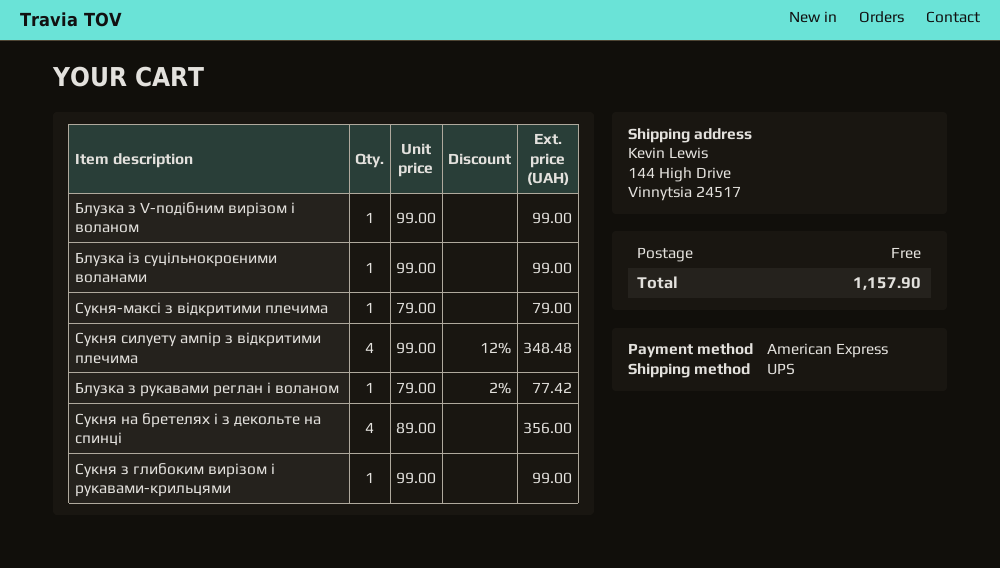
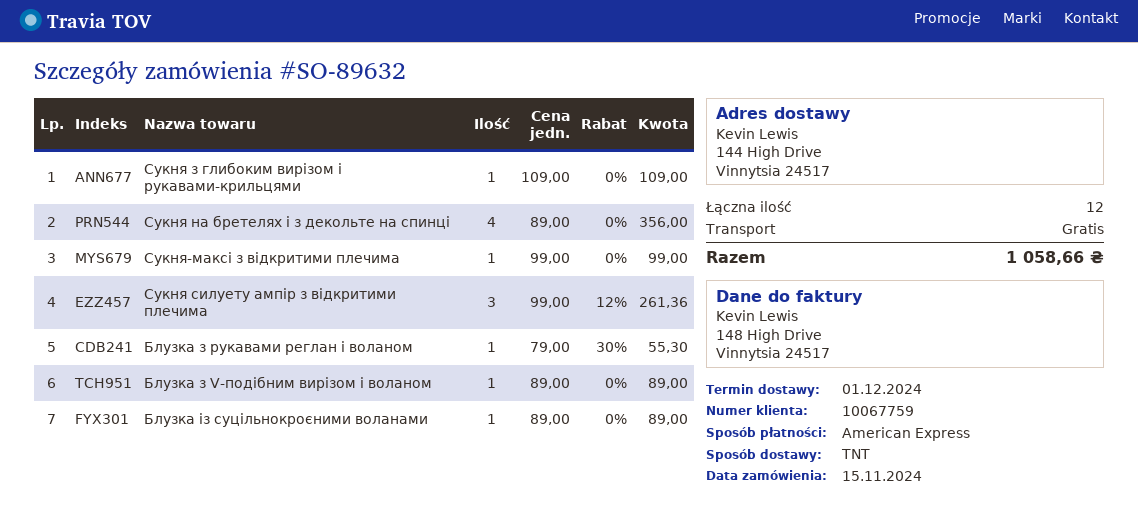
shipping method: UPS -> TNT
Блузка з V-подібним вирізом і воланом: 1 x 99.00 = 99.00 -> 1 x 89.00 = 89.00
Блузка із суцільнокроєними воланами: 1 x 99.00 = 99.00 -> 1 x 89.00 = 89.00
Сукня-максі з відкритими плечима: 1 x 79.00 = 79.00 -> 1 x 99.00 = 99.00
Сукня силуету ампір з відкритими плечима: 4 x 99.00 - 12% = 348.48 -> 3 x 99.00 - 12% = 261.36
Блузка з рукавами реглан і воланом: 1 x 79.00 - 2% = 77.42 -> 1 x 79.00 - 30% = 55.30
Сукня з глибоким вирізом і рукавами-крильцями: 1 x 99.00 = 99.00 -> 1 x 109.00 = 109.00
total: 1157.90 -> 1058.66

